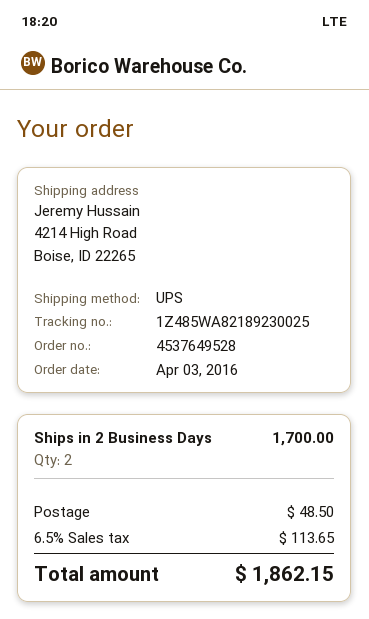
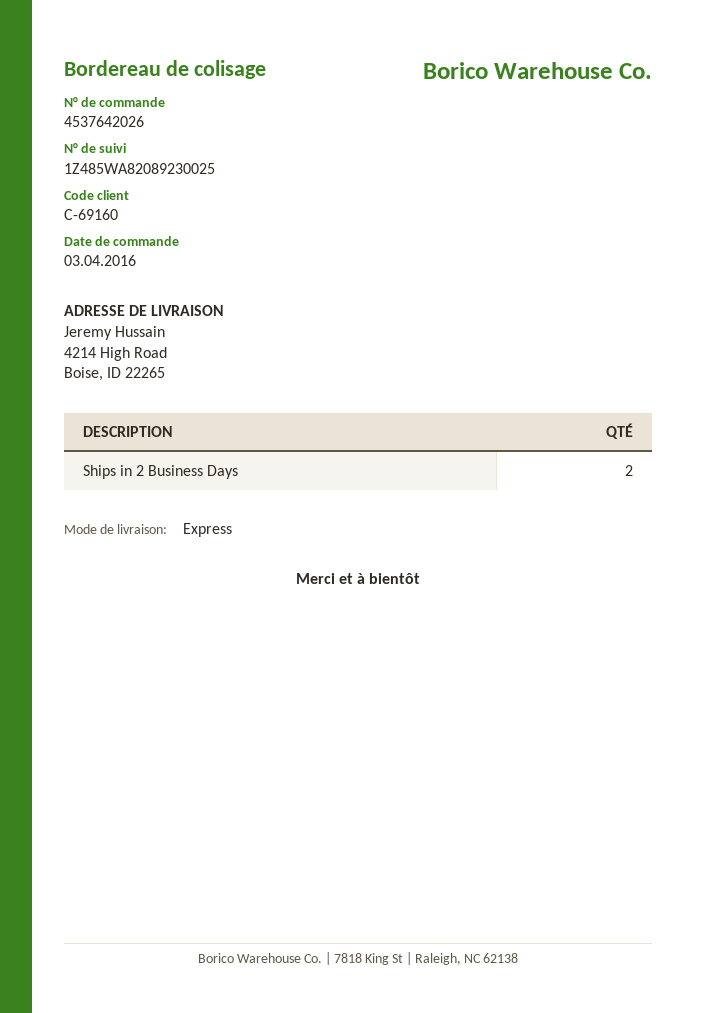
order number: 4537649528 -> 4537642026
shipping method: UPS -> express
tracking number: 1Z485WA82189230025 -> 1Z485WA82089230025

